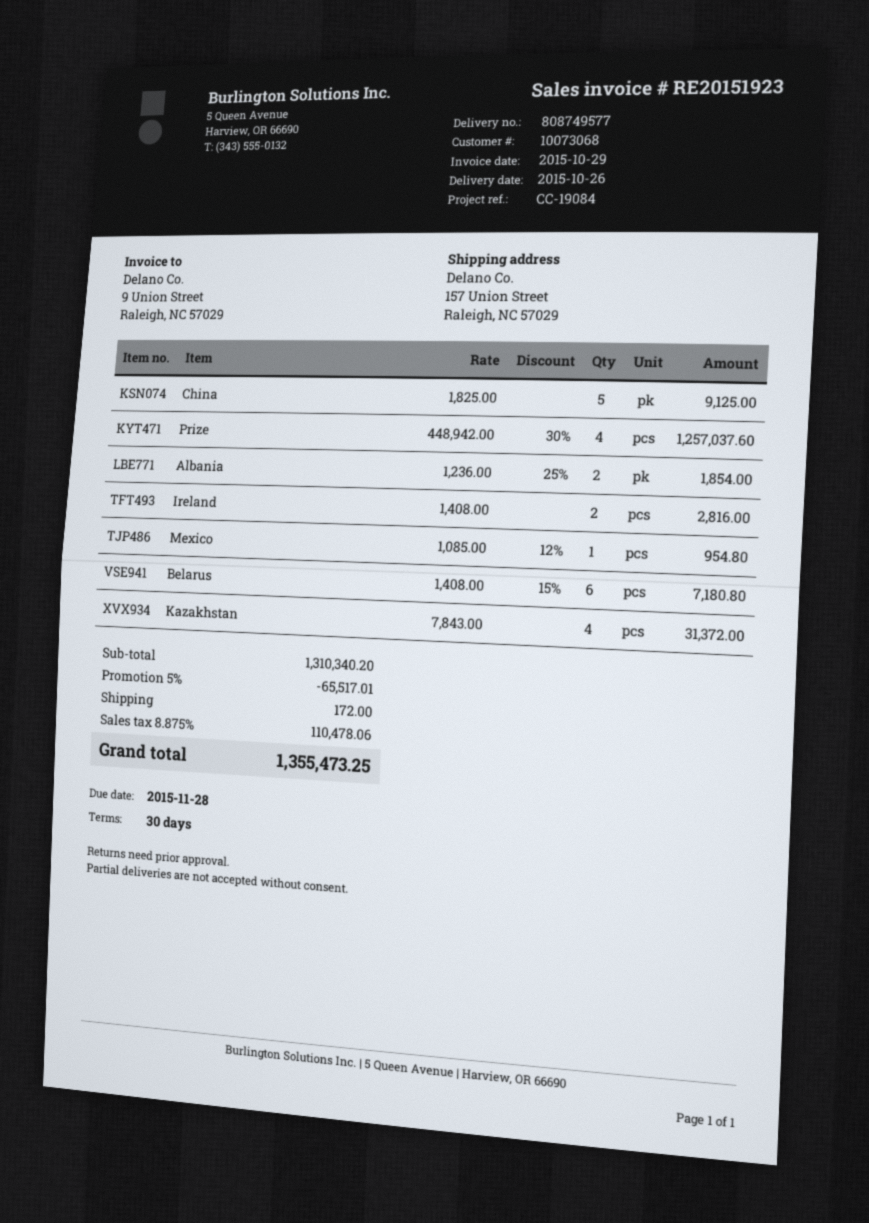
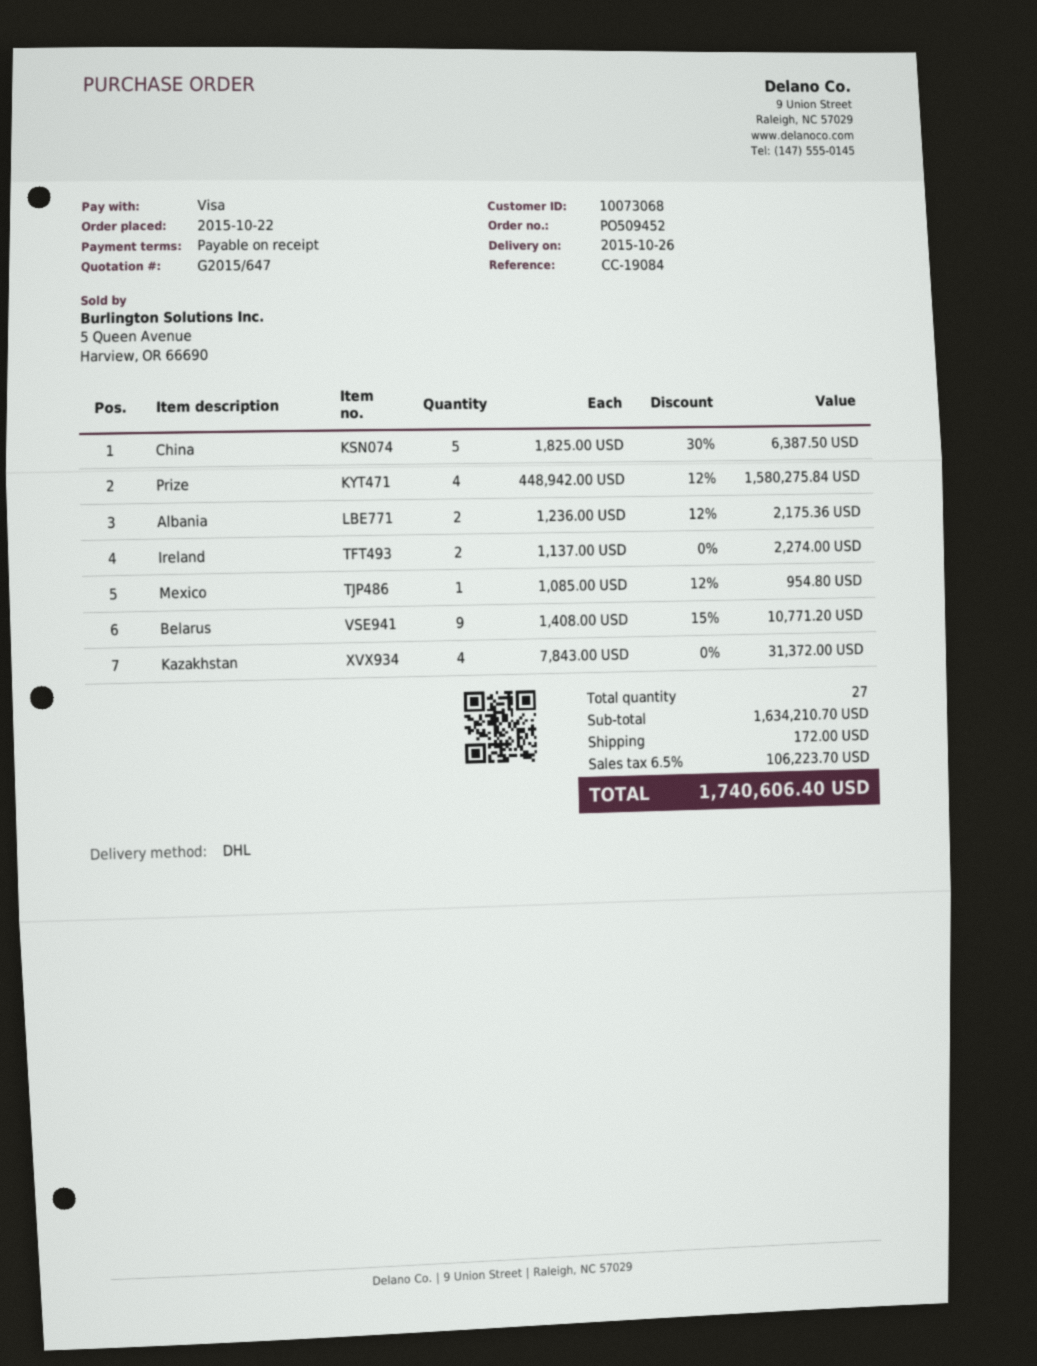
payment terms: 30 days -> on receipt
China: 5 x 1825.00 = 9125.00 -> 5 x 1825.00 - 30% = 6387.50
Prize: 4 x 448942.00 - 30% = 1257037.60 -> 4 x 448942.00 - 12% = 1580275.84
Albania: 2 x 1236.00 - 25% = 1854.00 -> 2 x 1236.00 - 12% = 2175.36
Ireland: 2 x 1408.00 = 2816.00 -> 2 x 1137.00 = 2274.00
Belarus: 6 x 1408.00 - 15% = 7180.80 -> 9 x 1408.00 - 15% = 10771.20
subtotal: 1310340.20 -> 1634210.70
discount: 5% = 65517.01 -> none
tax: 8.875% = 110478.06 -> 6.5% = 106223.70
total: 1355473.25 -> 1740606.40

